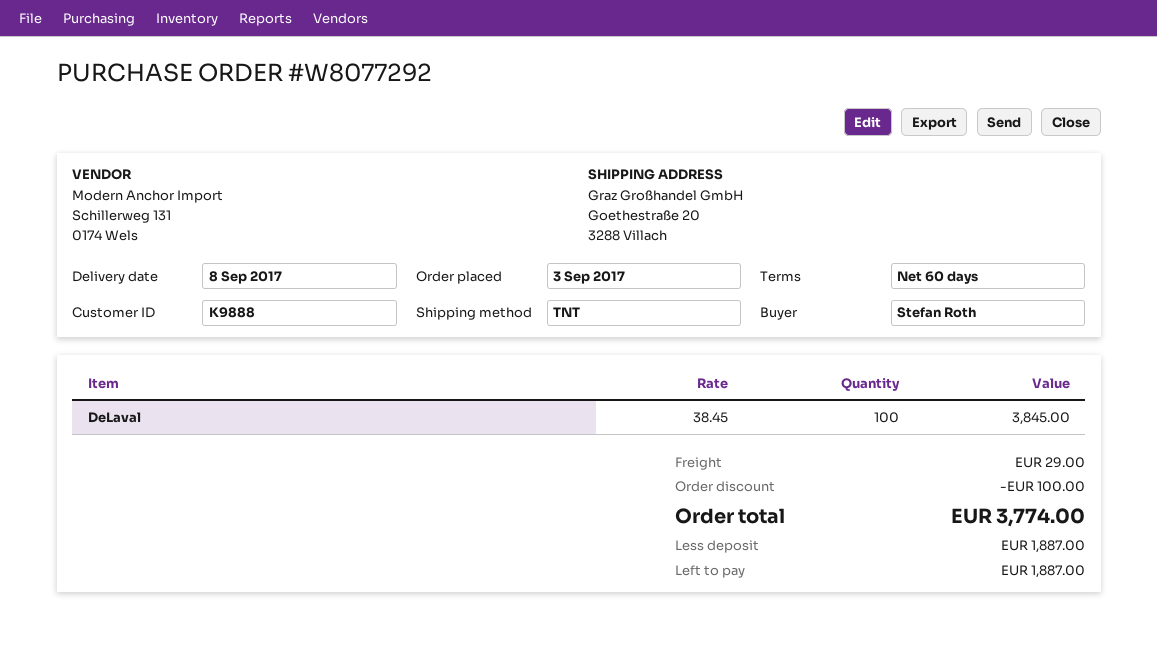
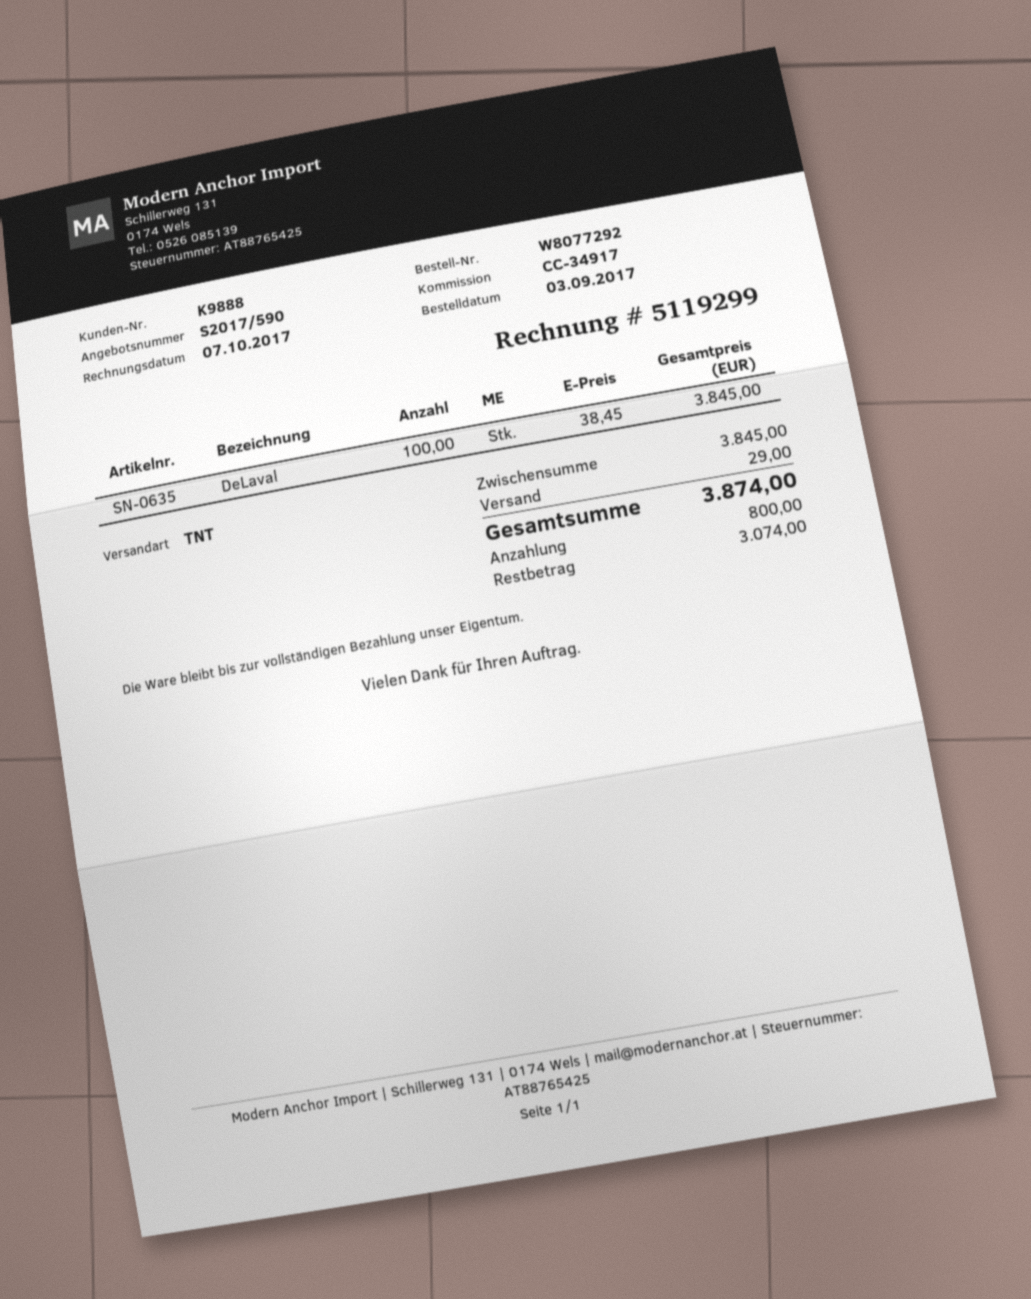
discount: 100.00 -> none
total: 3774.00 -> 3874.00
deposit: 1887.00 -> 800.00
balance: 1887.00 -> 3074.00

